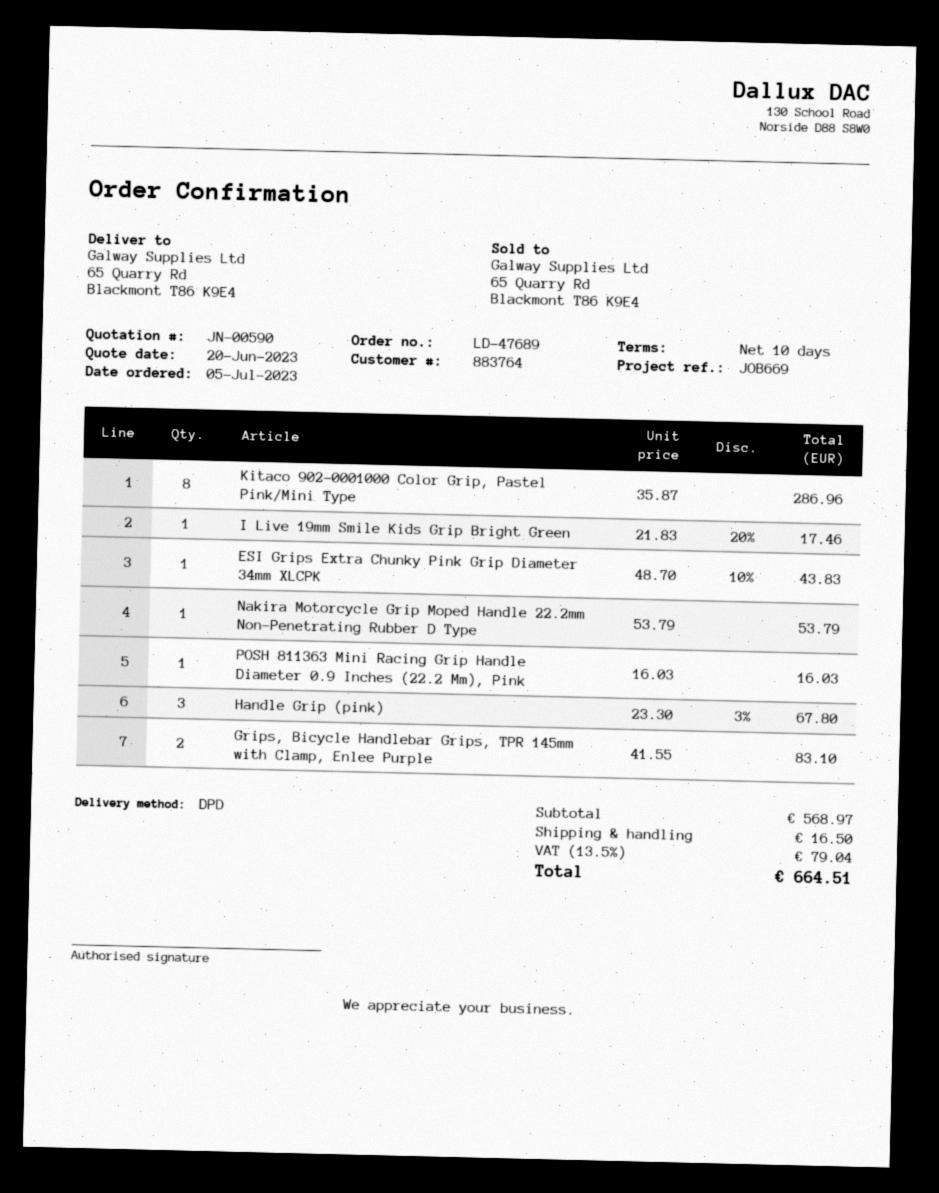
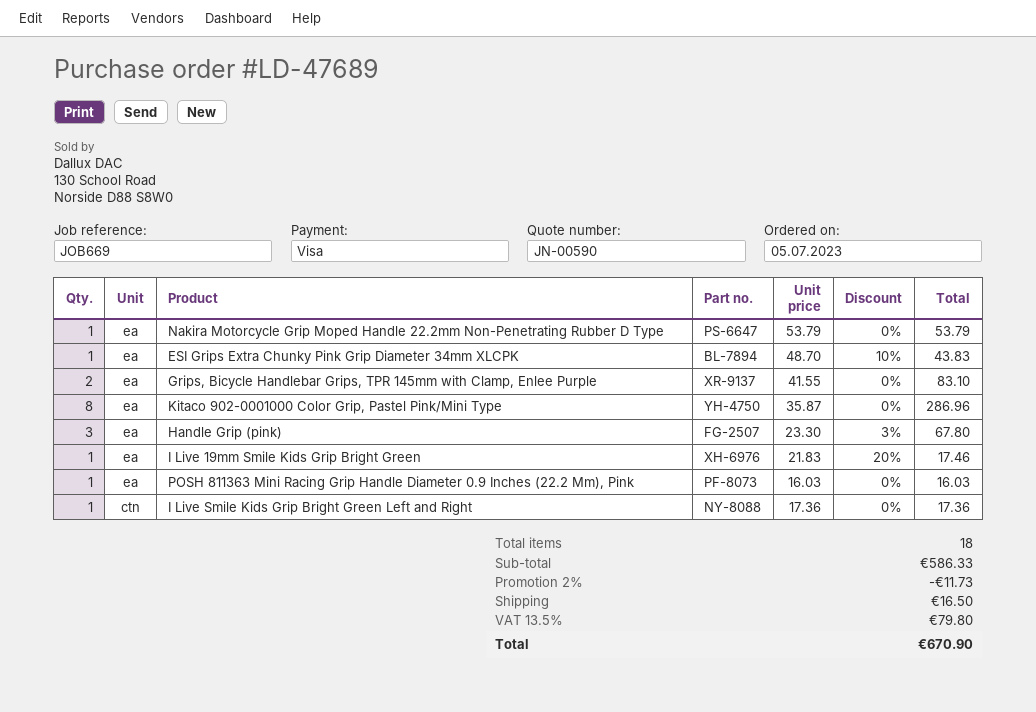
I Live Smile Kids Grip Bright Green Left and Right: none -> 1 x 17.36 = 17.36
subtotal: 568.97 -> 586.33
discount: none -> 2% = 11.73
tax: 13.5% = 79.04 -> 13.5% = 79.80
total: 664.51 -> 670.90

